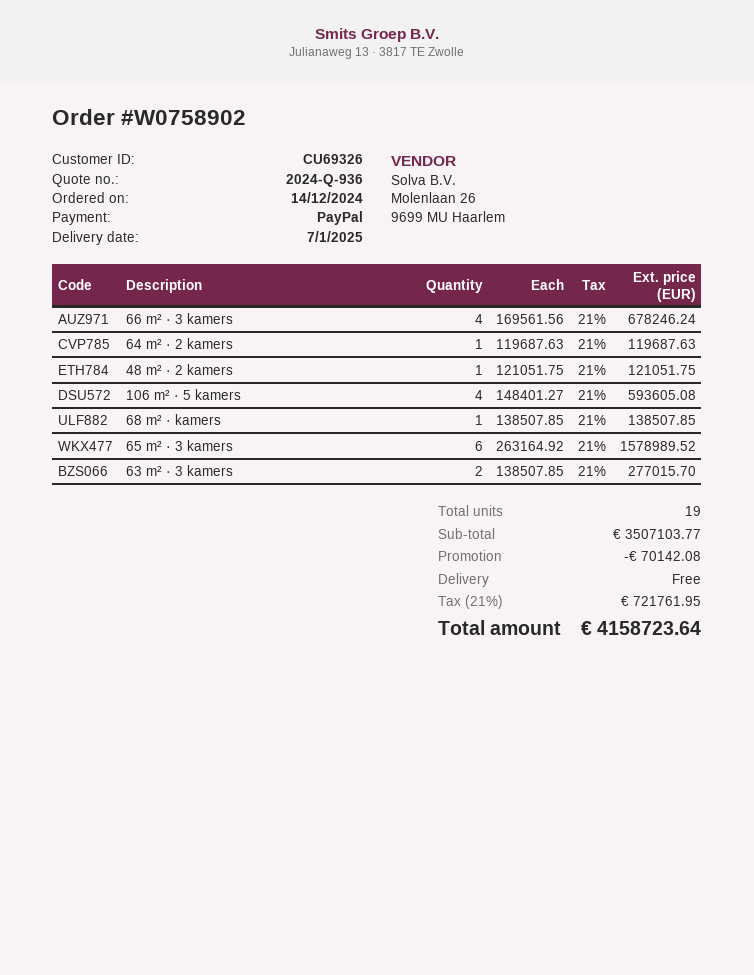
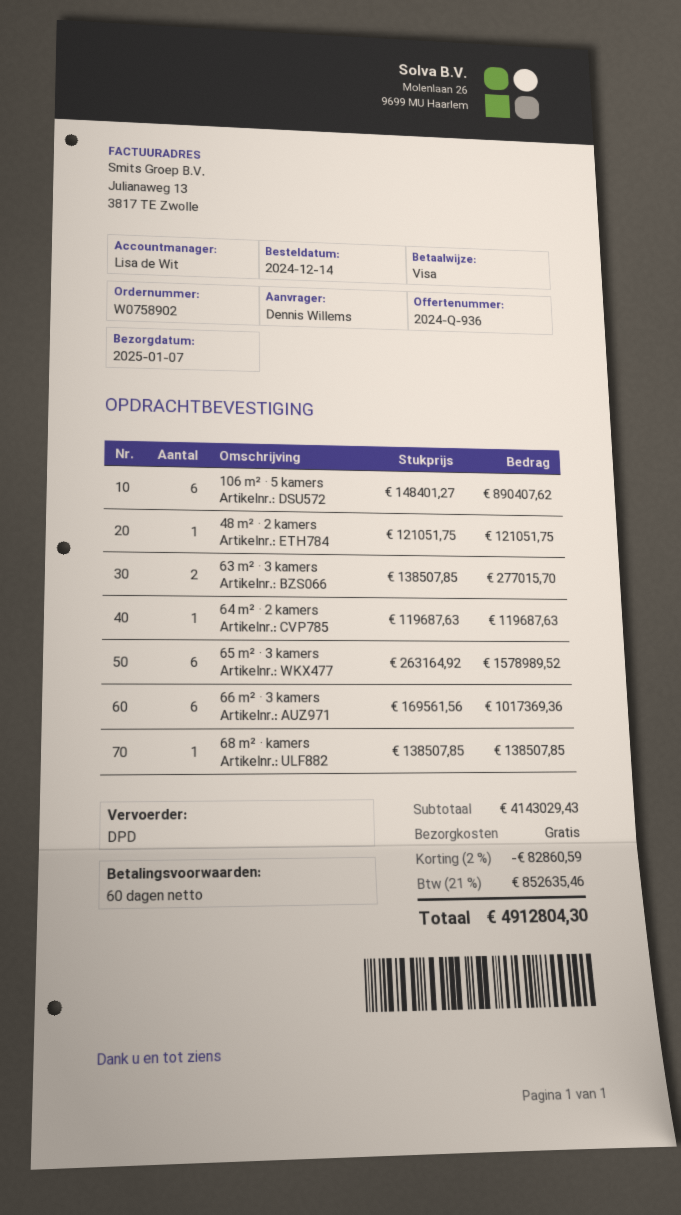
payment method: PayPal -> Visa
66 m² · 3 kamers: 4 x 169561.56 = 678246.24 -> 6 x 169561.56 = 1017369.36
106 m² · 5 kamers: 4 x 148401.27 = 593605.08 -> 6 x 148401.27 = 890407.62
subtotal: 3507103.77 -> 4143029.43
discount: 70142.08 -> 82860.59
tax: 21% = 721761.95 -> 21% = 852635.46
total: 4158723.64 -> 4912804.30

